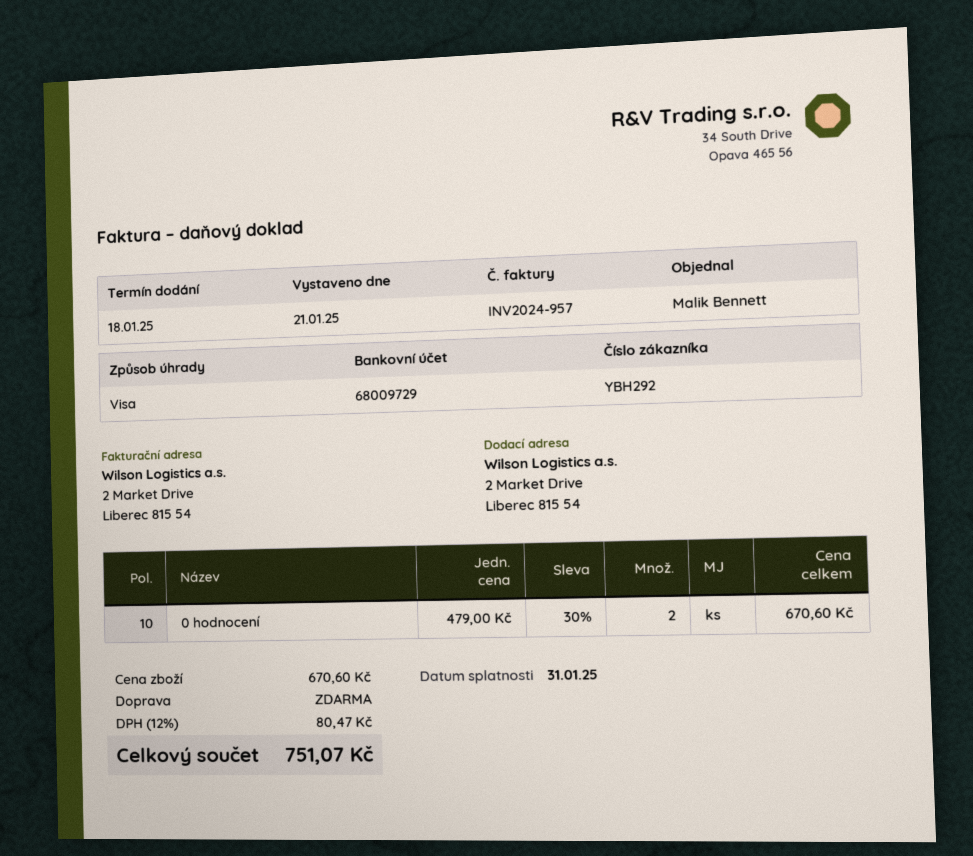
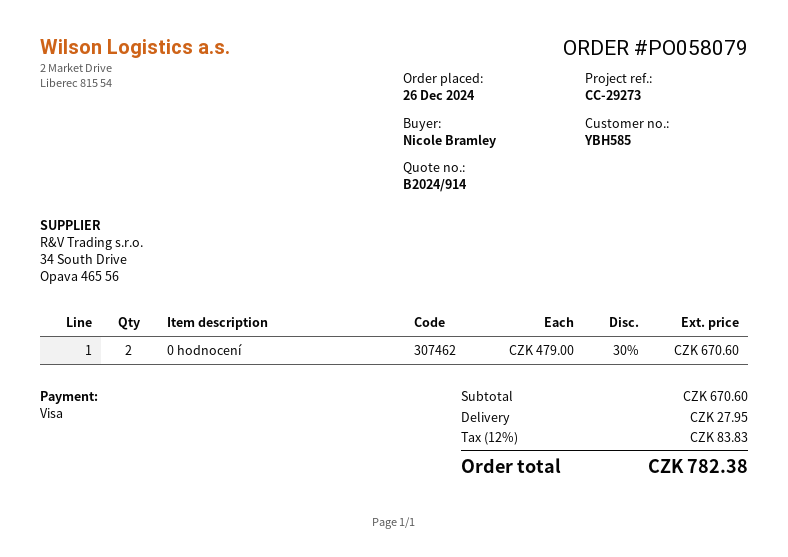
customer number: YBH292 -> YBH585
ordered by: Malik Bennett -> Nicole Bramley
shipping: 0.00 -> 27.95
tax: 12% = 80.47 -> 12% = 83.83
total: 751.07 -> 782.38

